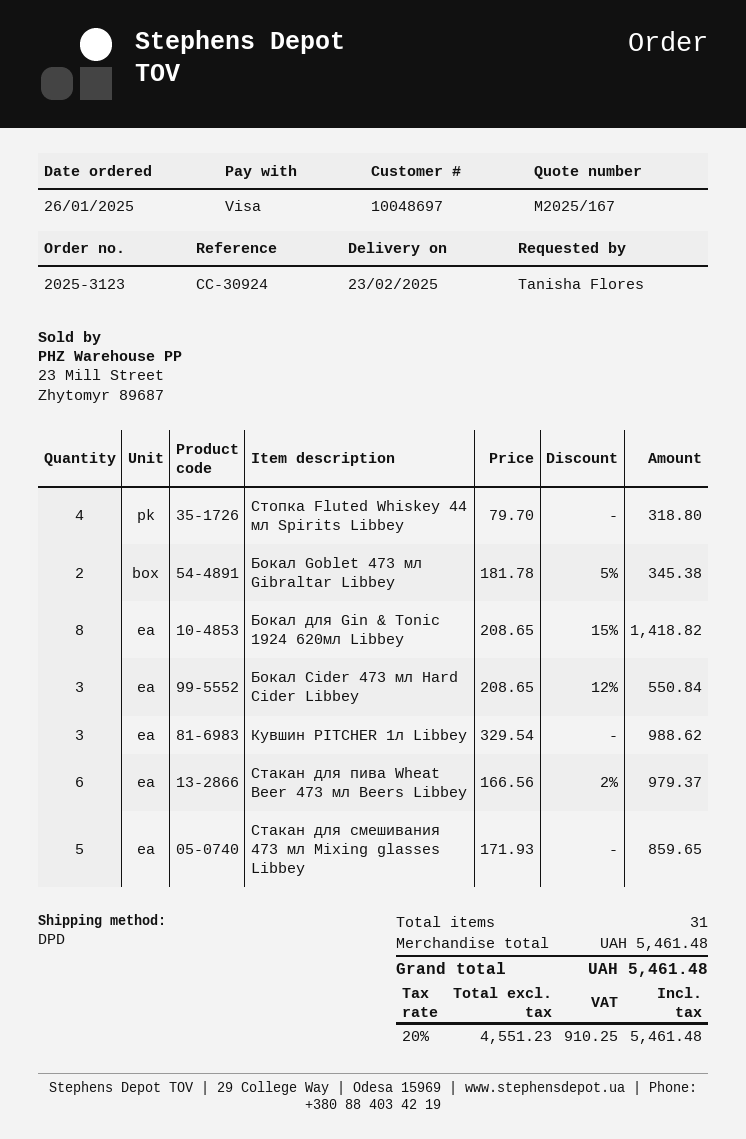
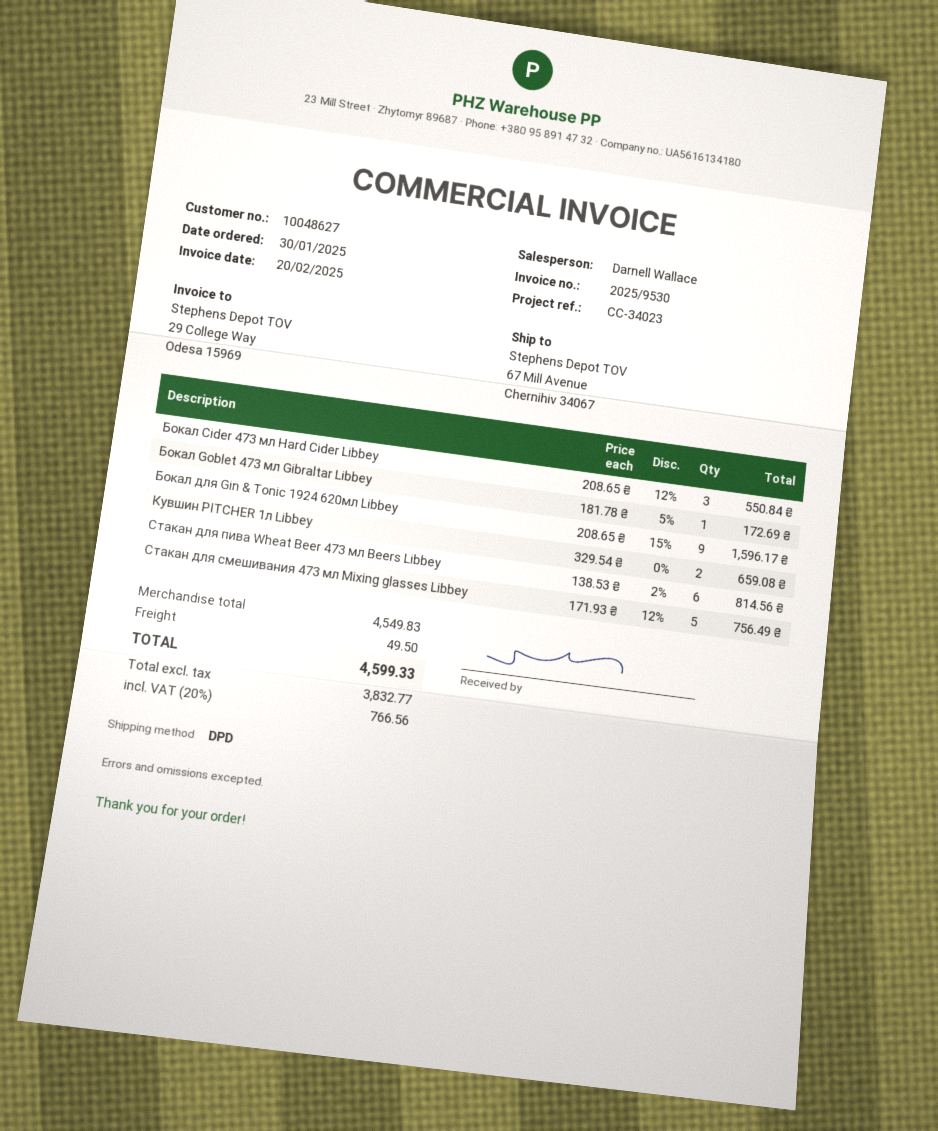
order date: 2025-01-26 -> 2025-01-30
customer number: 10048697 -> 10048627
reference: CC-30924 -> CC-34023
Стопка Fluted Whiskey 44 мл Spirits Libbey: 4 x 79.70 = 318.80 -> none
Бокал Goblet 473 мл Gibraltar Libbey: 2 x 181.78 - 5% = 345.38 -> 1 x 181.78 - 5% = 172.69
Бокал для Gin & Tonic 1924 620мл Libbey: 8 x 208.65 - 15% = 1418.82 -> 9 x 208.65 - 15% = 1596.17
Кувшин PITCHER 1л Libbey: 3 x 329.54 = 988.62 -> 2 x 329.54 = 659.08
Стакан для пива Wheat Beer 473 мл Beers Libbey: 6 x 166.56 - 2% = 979.37 -> 6 x 138.53 - 2% = 814.56
Стакан для смешивания 473 мл Mixing glasses Libbey: 5 x 171.93 = 859.65 -> 5 x 171.93 - 12% = 756.49
subtotal: 5461.48 -> 4549.83
shipping: none -> 49.50
net: 4551.23 -> 3832.77
tax: 20% = 910.25 -> 20% = 766.56
total: 5461.48 -> 4599.33

